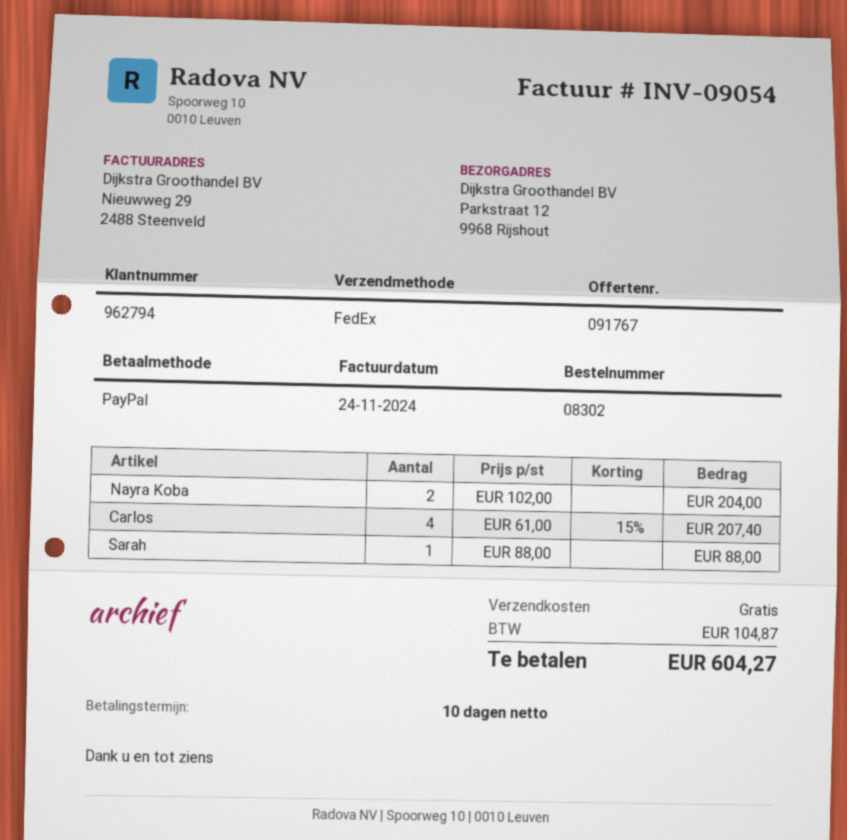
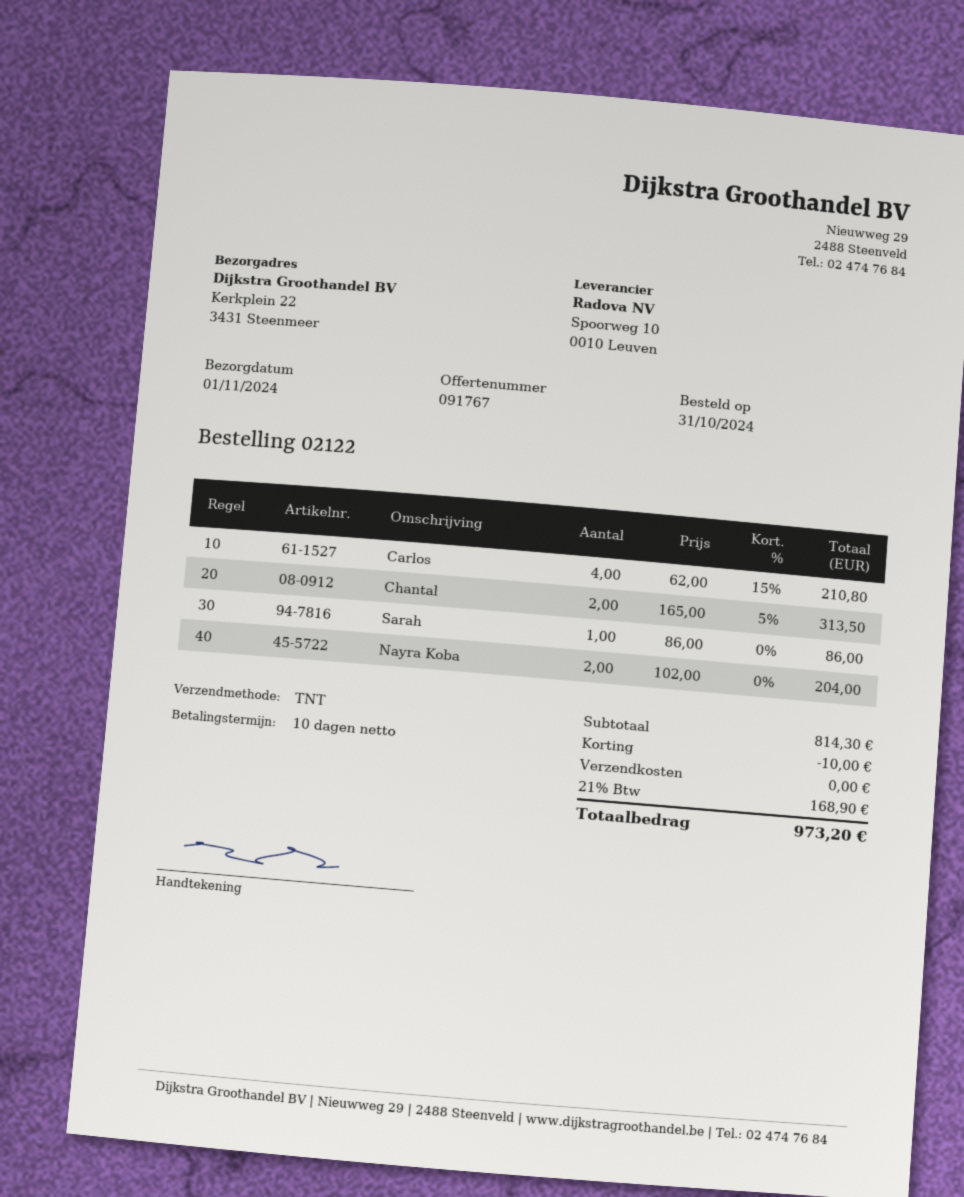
order number: 08302 -> 02122
shipping method: FedEx -> TNT
ship to: Parkstraat 12, 9968 Rijshout -> Kerkplein 22, 3431 Steenmeer
Carlos: 4 x 61.00 - 15% = 207.40 -> 4 x 62.00 - 15% = 210.80
Sarah: 1 x 88.00 = 88.00 -> 1 x 86.00 = 86.00
Chantal: none -> 2 x 165.00 - 5% = 313.50
discount: none -> 10.00
tax: 104.87 -> 168.90
total: 604.27 -> 973.20

